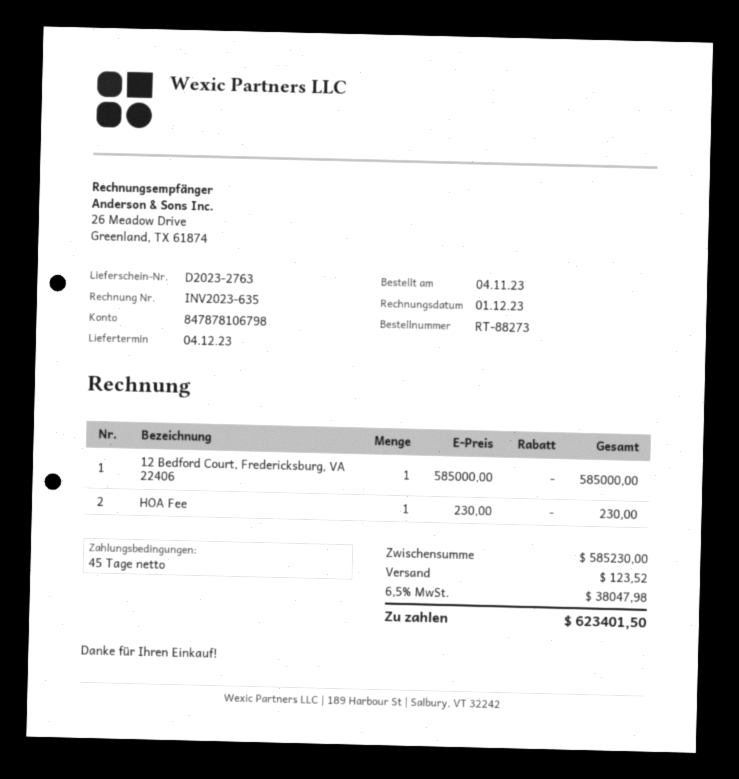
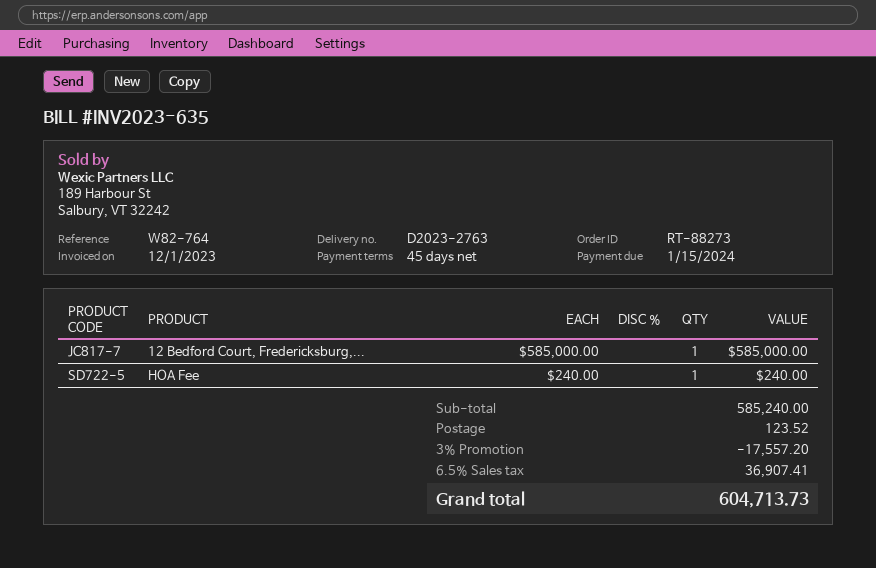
HOA Fee: 1 x 230.00 = 230.00 -> 1 x 240.00 = 240.00
subtotal: 585230.00 -> 585240.00
discount: none -> 3% = 17557.20
tax: 6.5% = 38047.98 -> 6.5% = 36907.41
total: 623401.50 -> 604713.73

